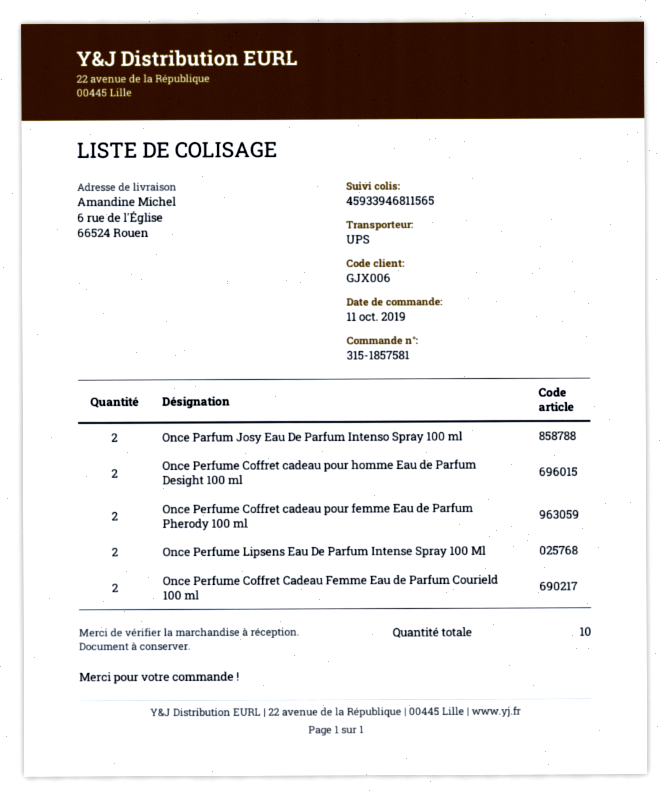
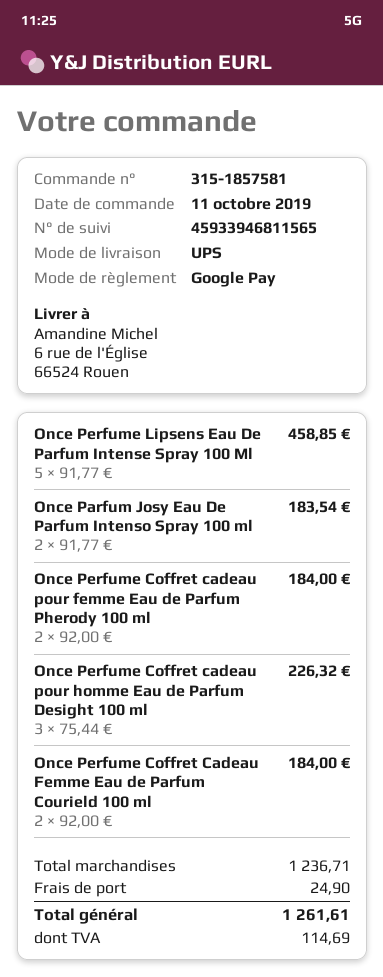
Once Perfume Coffret cadeau pour homme Eau de Parfum Desight 100 ml: 2 -> 3
Once Perfume Lipsens Eau De Parfum Intense Spray 100 Ml: 2 -> 5

